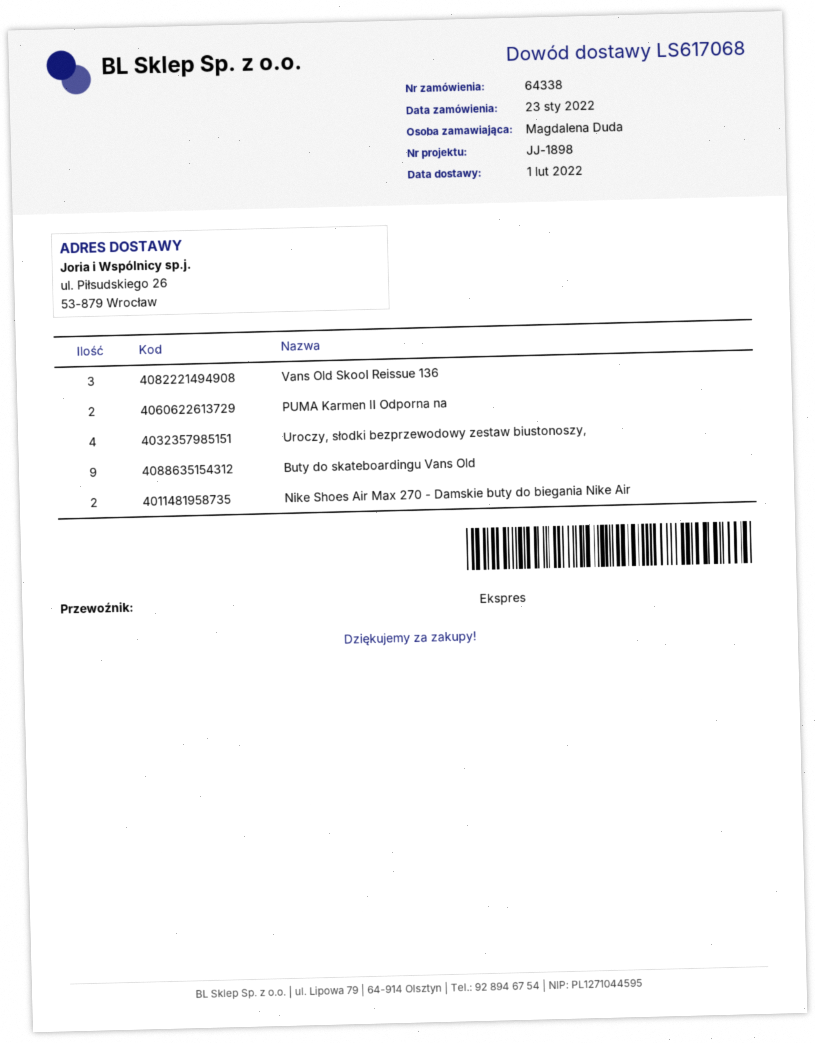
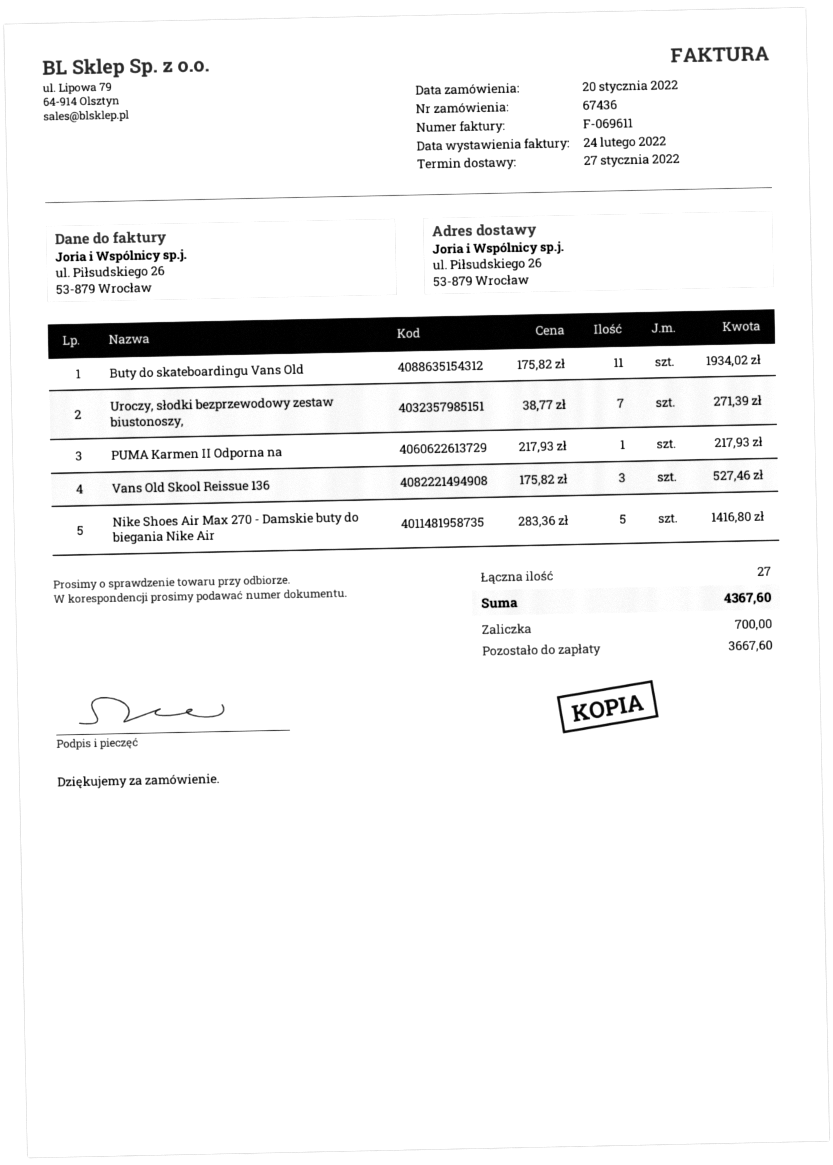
order number: 64338 -> 67436
order date: 2022-01-23 -> 2022-01-20
delivery date: 2022-02-01 -> 2022-01-27
PUMA Karmen II Odporna na: 2 -> 1
Uroczy, słodki bezprzewodowy zestaw biustonoszy,: 4 -> 7
Buty do skateboardingu Vans Old: 9 -> 11
Nike Shoes Air Max 270 - Damskie buty do biegania Nike Air: 2 -> 5

